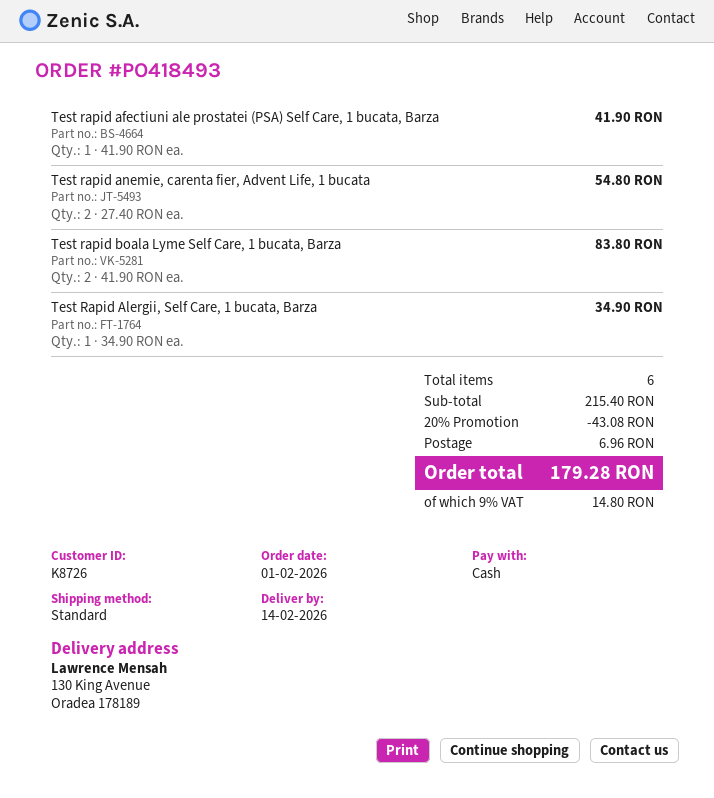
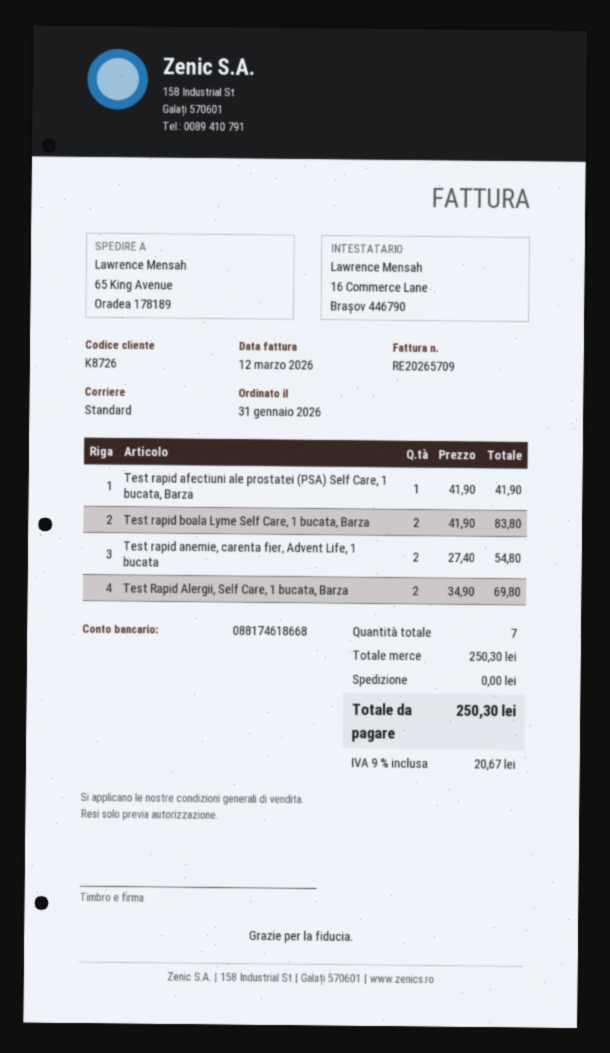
order date: 2026-02-01 -> 2026-01-31
ship to: 130 King Avenue, Oradea 178189 -> 65 King Avenue, Oradea 178189
Test Rapid Alergii, Self Care, 1 bucata, Barza: 1 x 34.90 = 34.90 -> 2 x 34.90 = 69.80
total quantity: 6 -> 7
subtotal: 215.40 -> 250.30
discount: 20% = 43.08 -> none
shipping: 6.96 -> 0.00
tax: 9% = 14.80 -> 9% = 20.67
total: 179.28 -> 250.30

